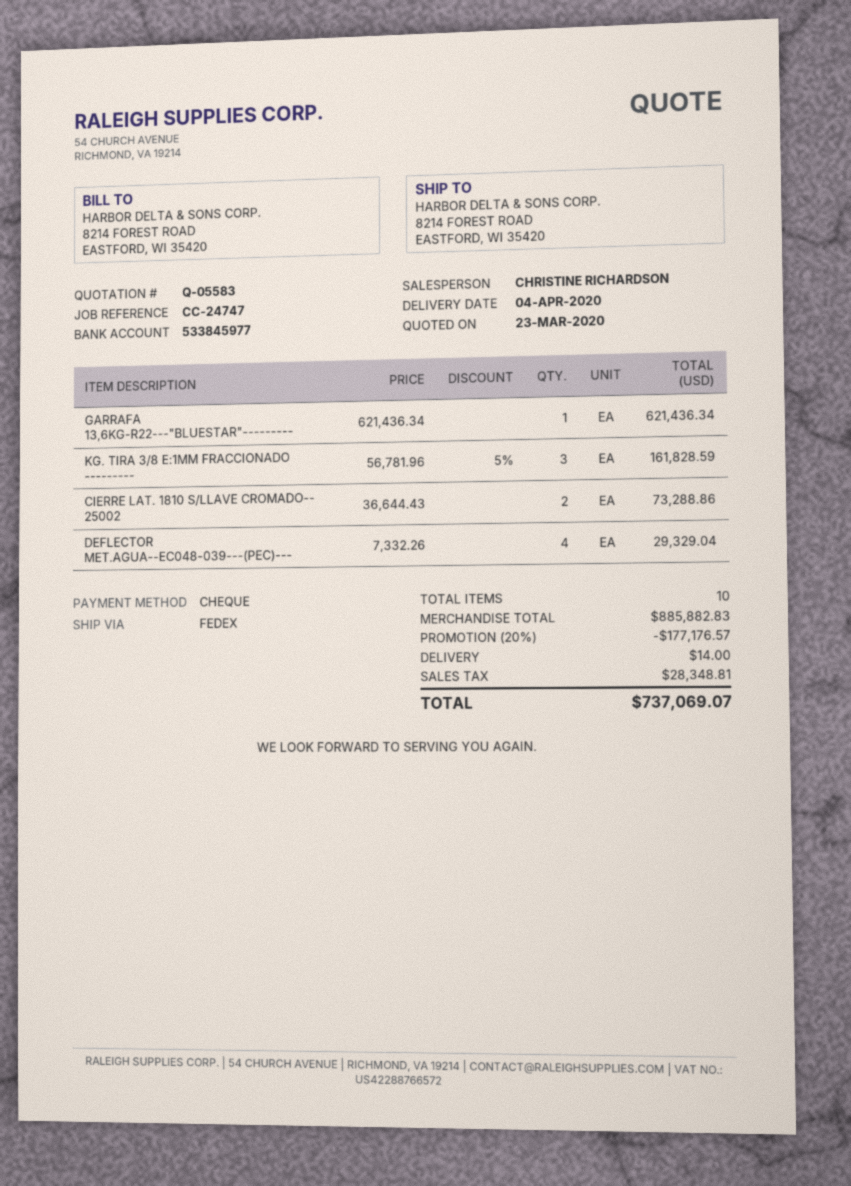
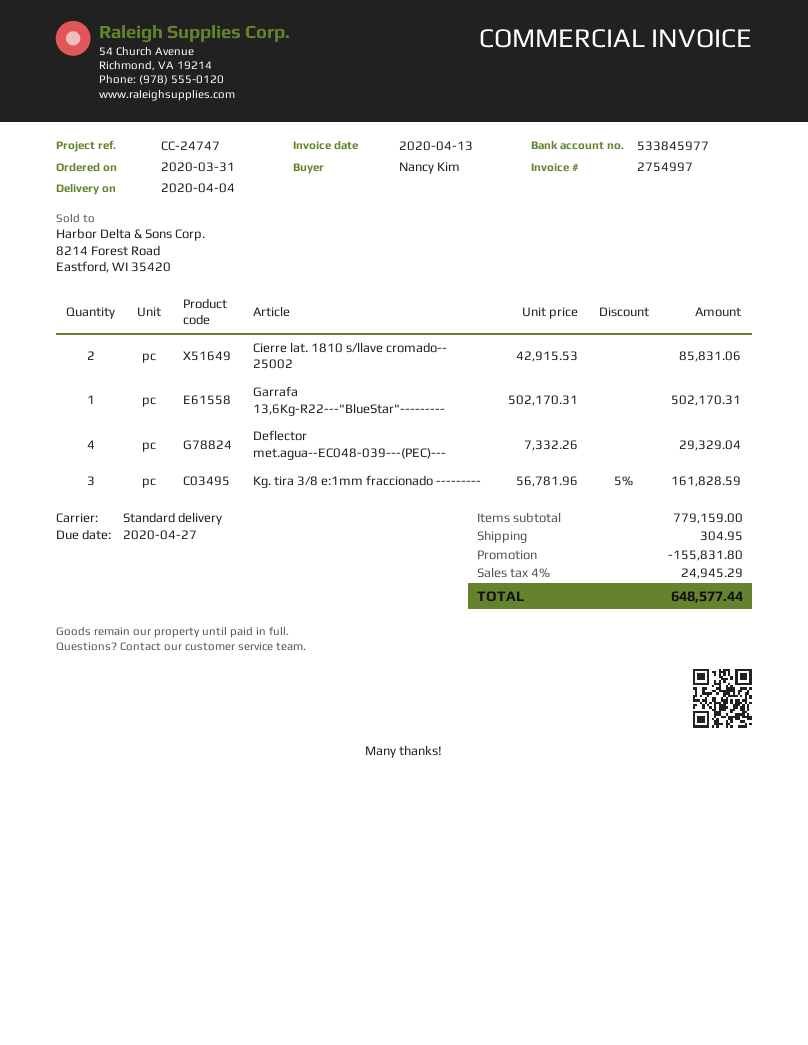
shipping method: FedEx -> standard
GARRAFA 13,6KG-R22---"BLUESTAR"---------: 1 x 621436.34 = 621436.34 -> 1 x 502170.31 = 502170.31
CIERRE LAT. 1810 S/LLAVE CROMADO-- 25002: 2 x 36644.43 = 73288.86 -> 2 x 42915.53 = 85831.06
subtotal: 885882.83 -> 779159.00
discount: 177176.57 -> 155831.80
shipping: 14.00 -> 304.95
tax: 28348.81 -> 24945.29
total: 737069.07 -> 648577.44

